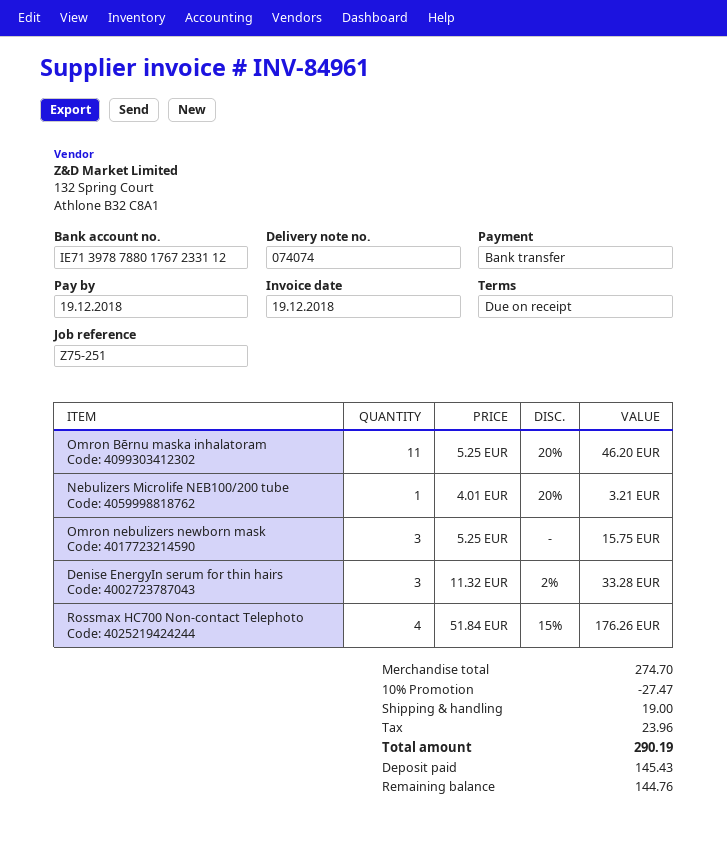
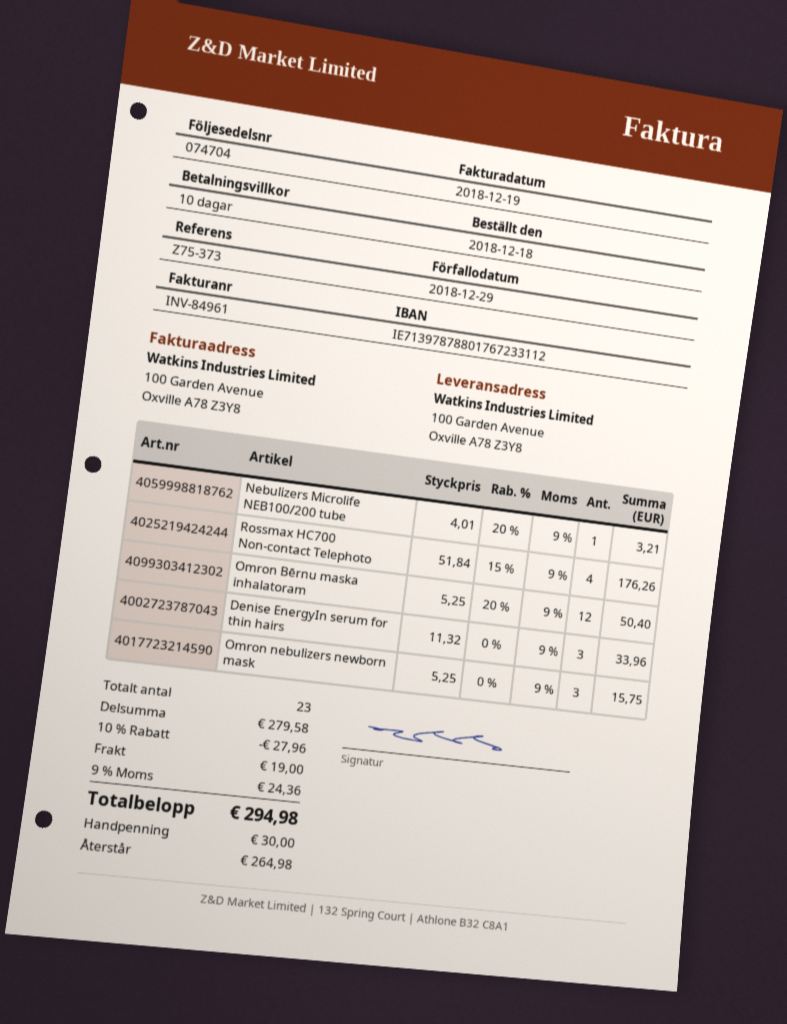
delivery note number: 074074 -> 074704
payment terms: on receipt -> 10 days
due date: 2018-12-19 -> 2018-12-29
reference: Z75-251 -> Z75-373
Omron Bērnu maska inhalatoram: 11 x 5.25 - 20% = 46.20 -> 12 x 5.25 - 20% = 50.40
Denise EnergyIn serum for thin hairs: 3 x 11.32 - 2% = 33.28 -> 3 x 11.32 = 33.96
subtotal: 274.70 -> 279.58
discount: 10% = 27.47 -> 10% = 27.96
tax: 23.96 -> 24.36
total: 290.19 -> 294.98
deposit: 145.43 -> 30.00
balance: 144.76 -> 264.98

